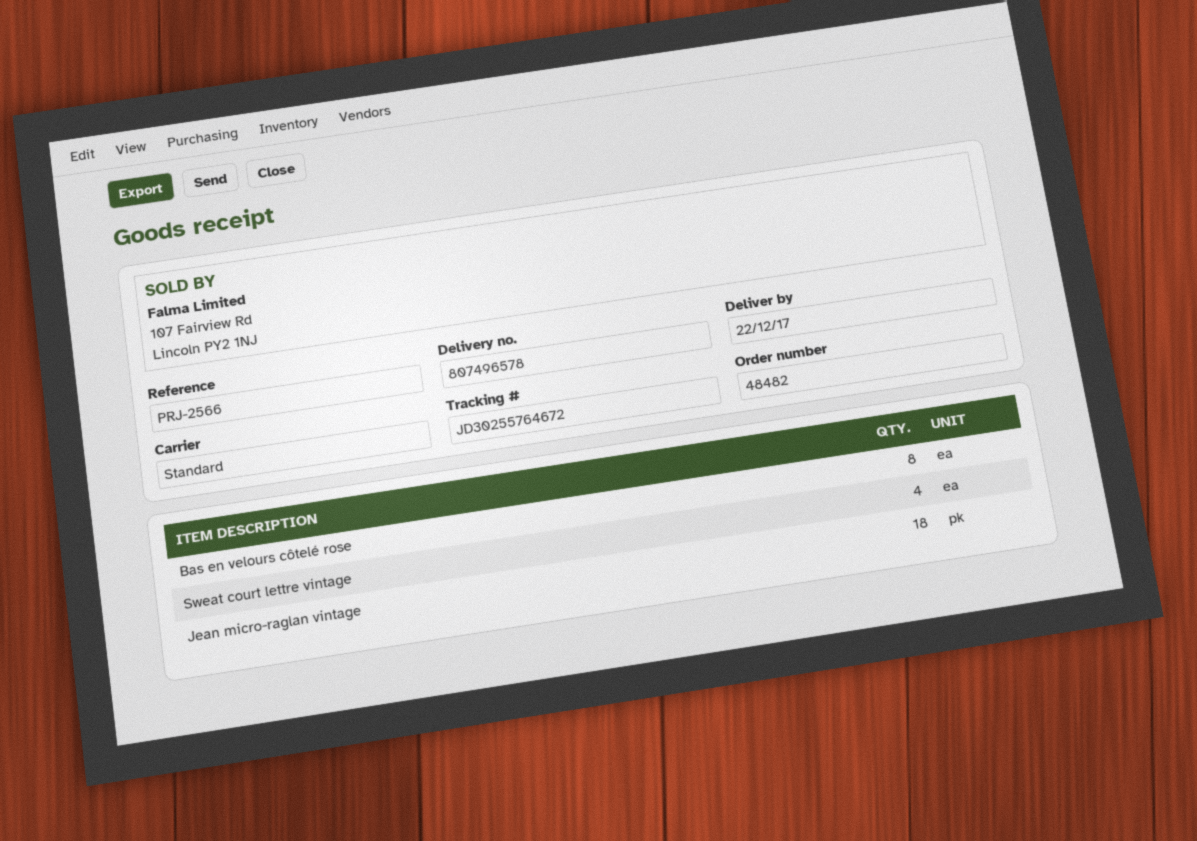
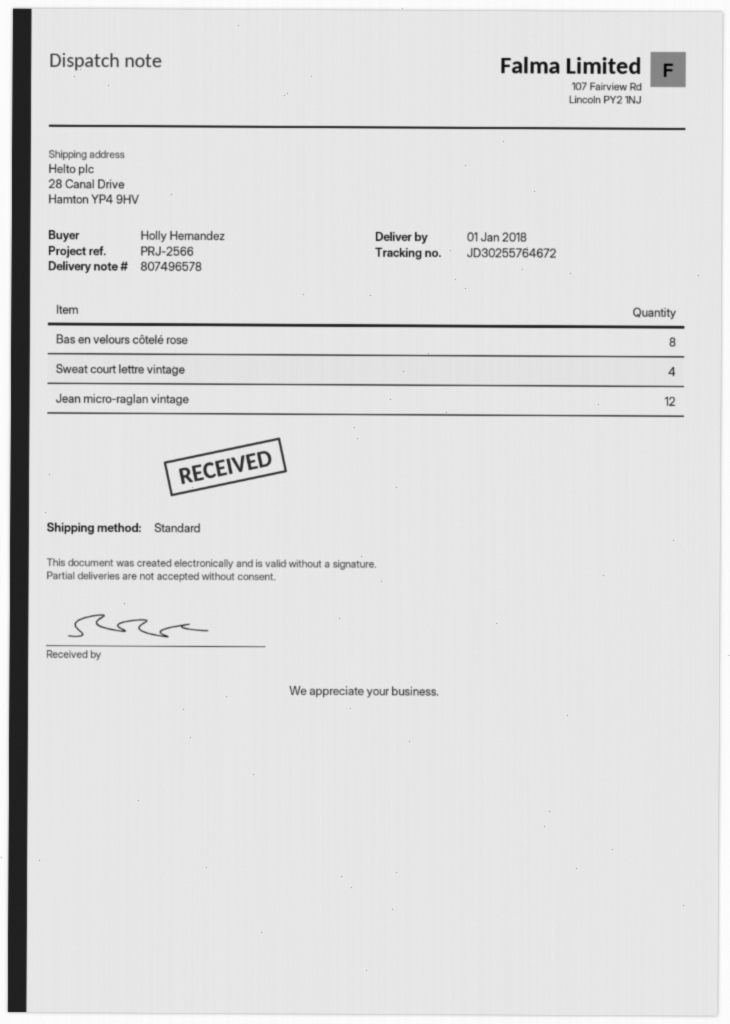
delivery date: 2017-12-22 -> 2018-01-01
Jean micro-raglan vintage: 18 -> 12

